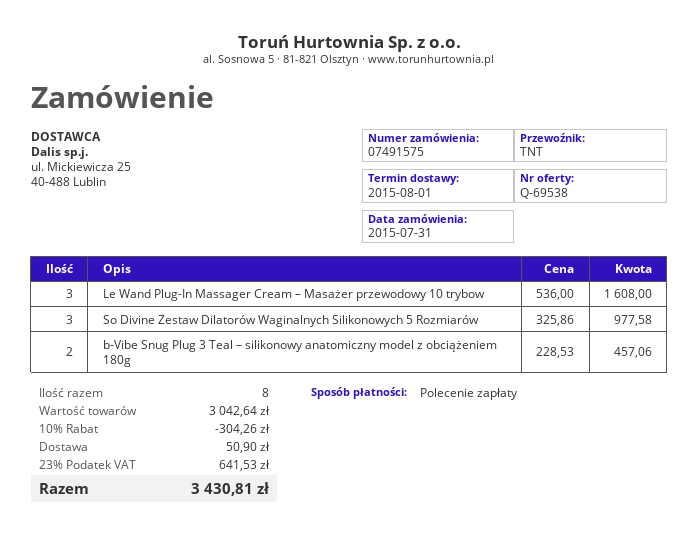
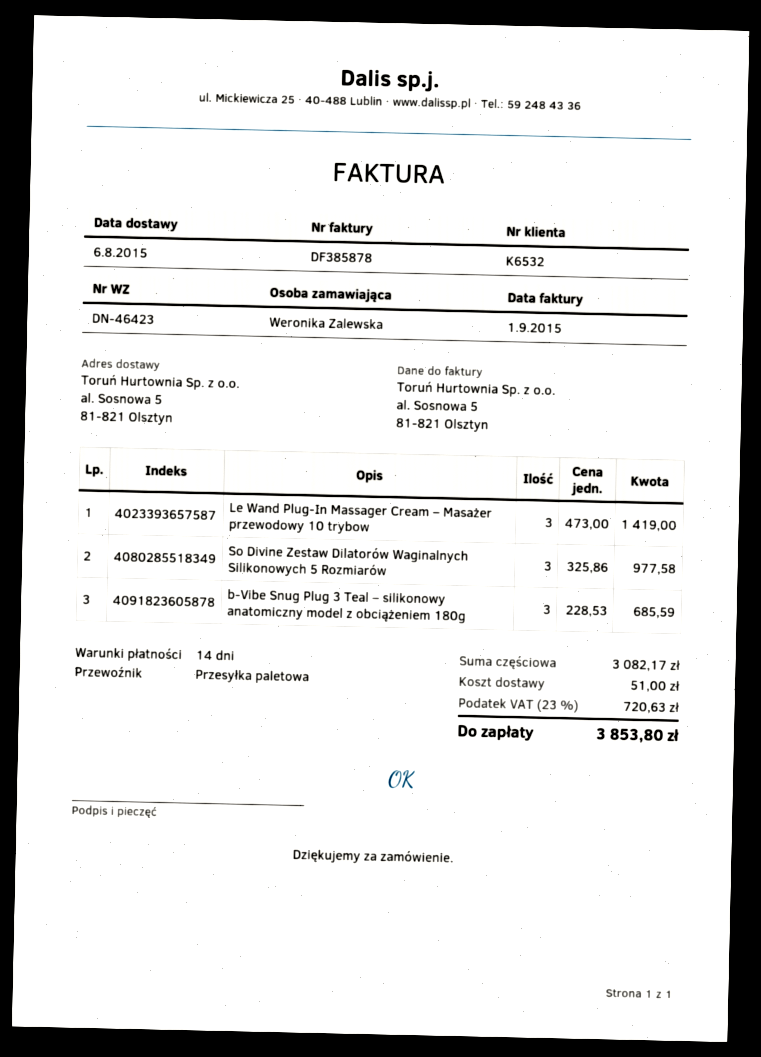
delivery date: 2015-08-01 -> 2015-08-06
shipping method: TNT -> pallet freight
Le Wand Plug-In Massager Cream – Masażer przewodowy 10 trybow: 3 x 536.00 = 1608.00 -> 3 x 473.00 = 1419.00
b-Vibe Snug Plug 3 Teal – silikonowy anatomiczny model z obciążeniem 180g: 2 x 228.53 = 457.06 -> 3 x 228.53 = 685.59
subtotal: 3042.64 -> 3082.17
discount: 10% = 304.26 -> none
shipping: 50.90 -> 51.00
tax: 23% = 641.53 -> 23% = 720.63
total: 3430.81 -> 3853.80

